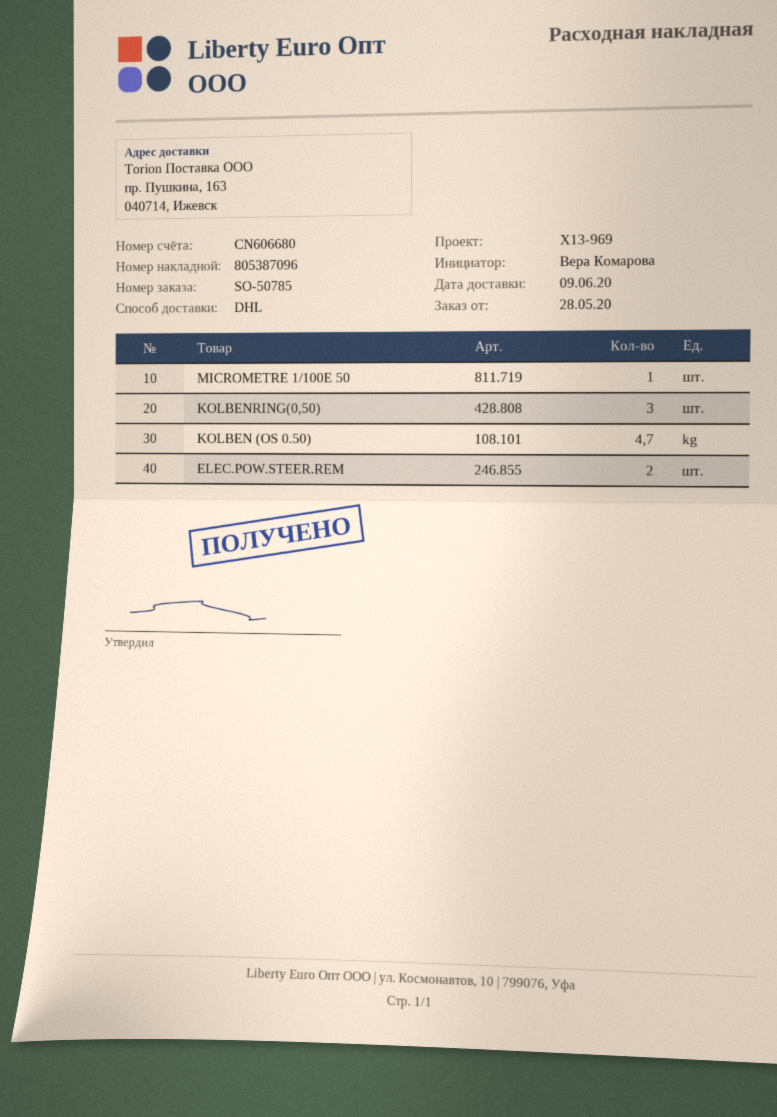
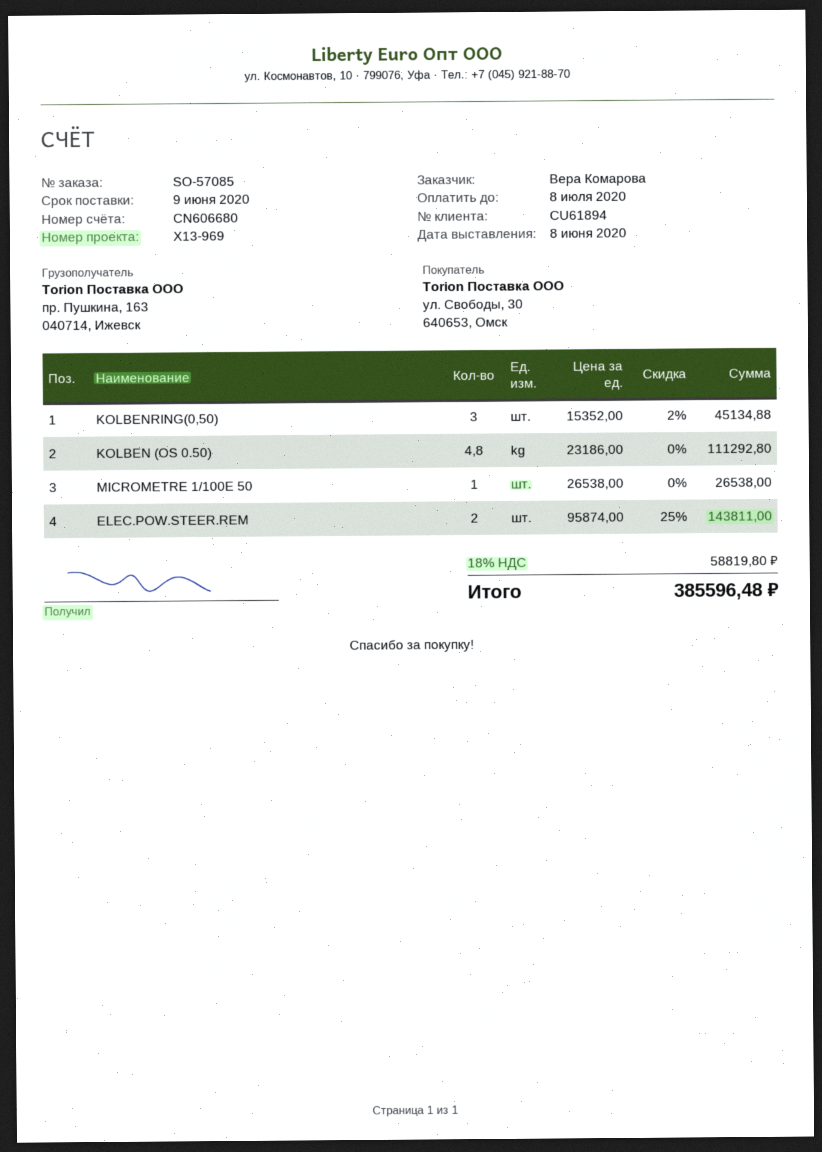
order number: SO-50785 -> SO-57085
KOLBEN (OS 0.50): 4.7 -> 4.8

